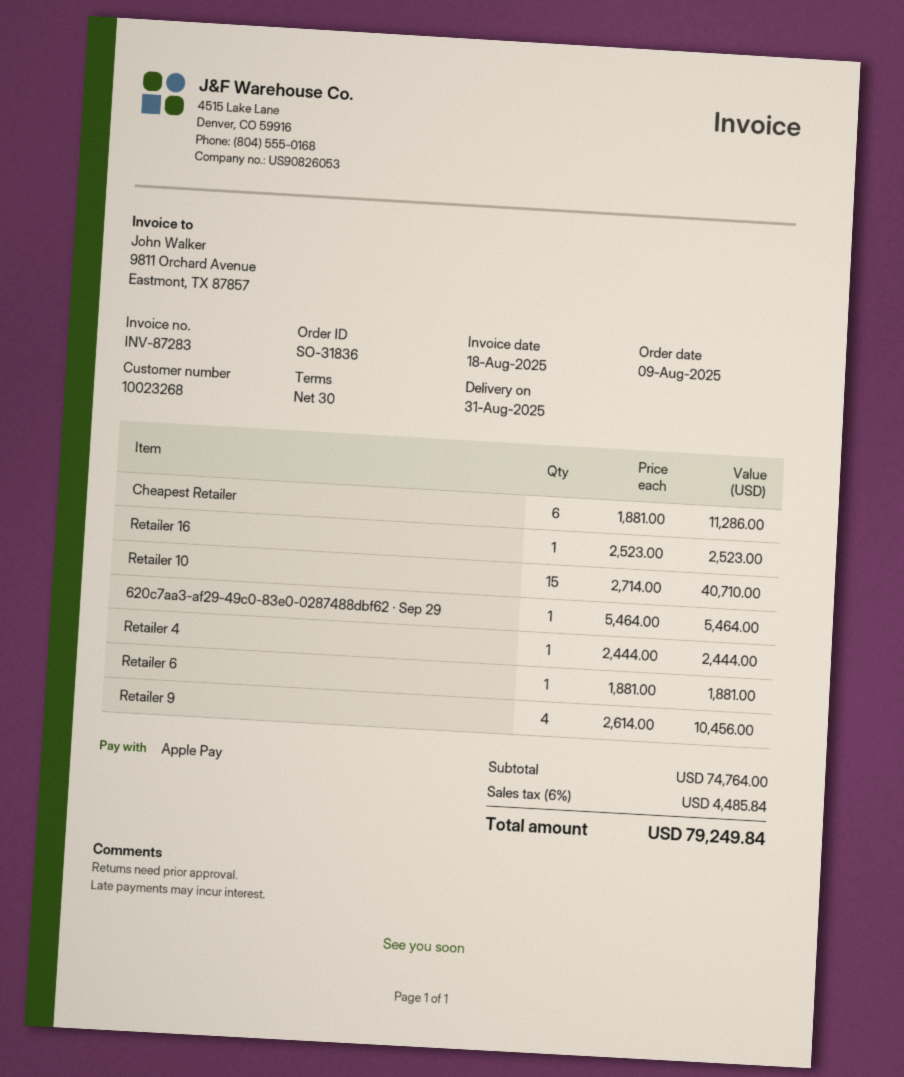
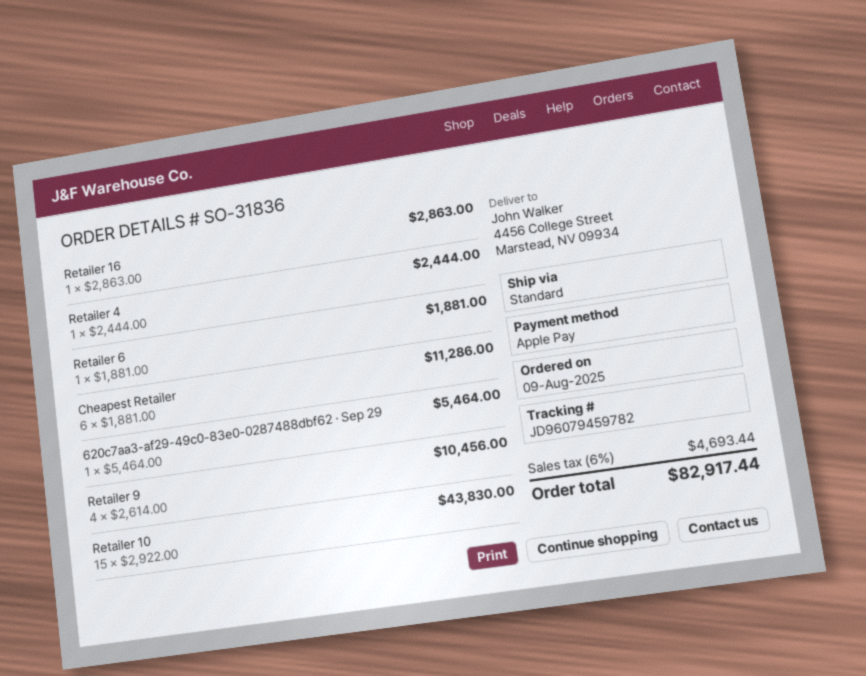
Retailer 16: 1 x 2523.00 = 2523.00 -> 1 x 2863.00 = 2863.00
Retailer 10: 15 x 2714.00 = 40710.00 -> 15 x 2922.00 = 43830.00
tax: 6% = 4485.84 -> 6% = 4693.44
total: 79249.84 -> 82917.44

